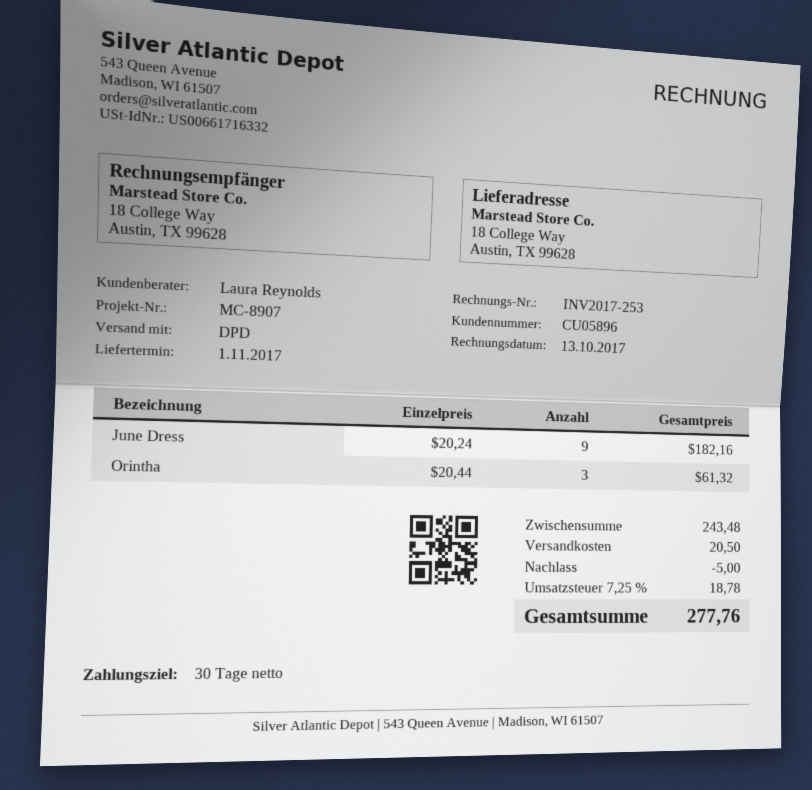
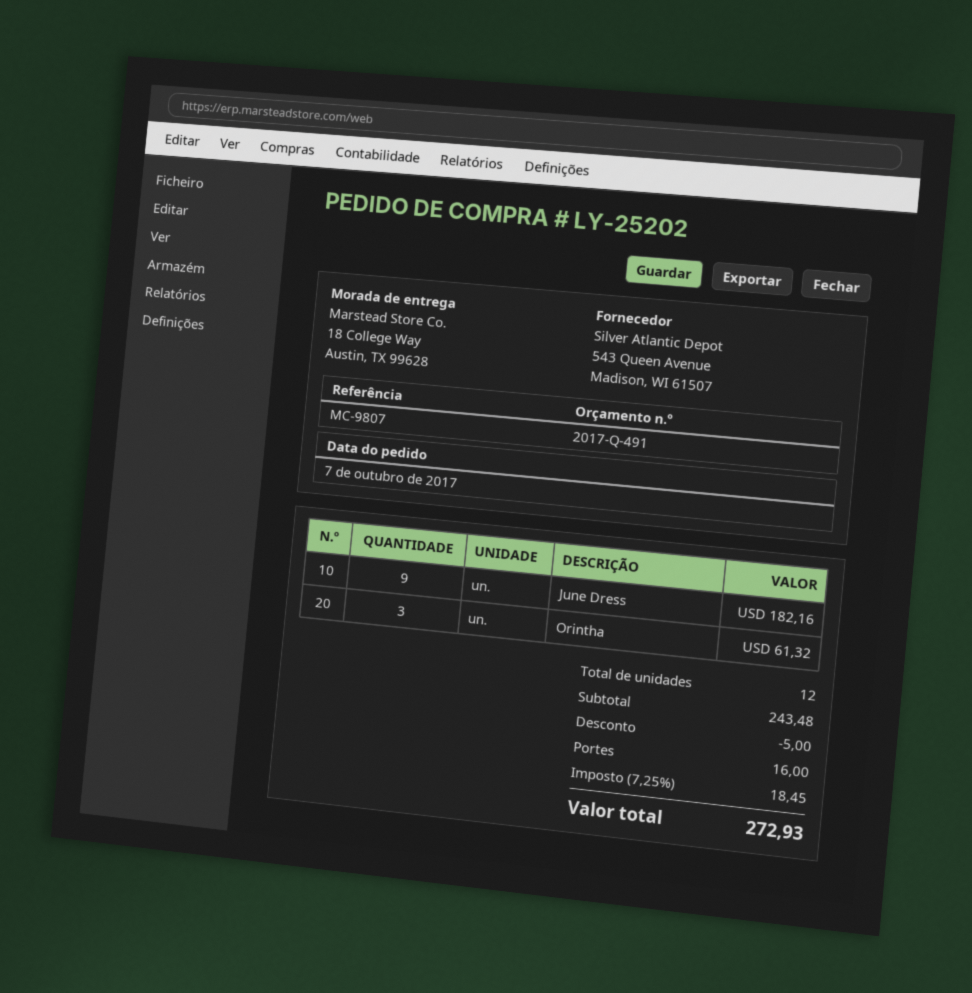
reference: MC-8907 -> MC-9807
shipping: 20.50 -> 16.00
tax: 7.25% = 18.78 -> 7.25% = 18.45
total: 277.76 -> 272.93

